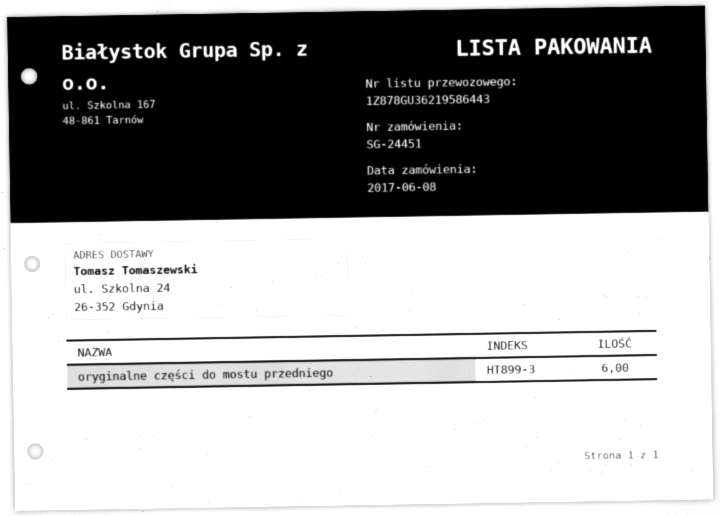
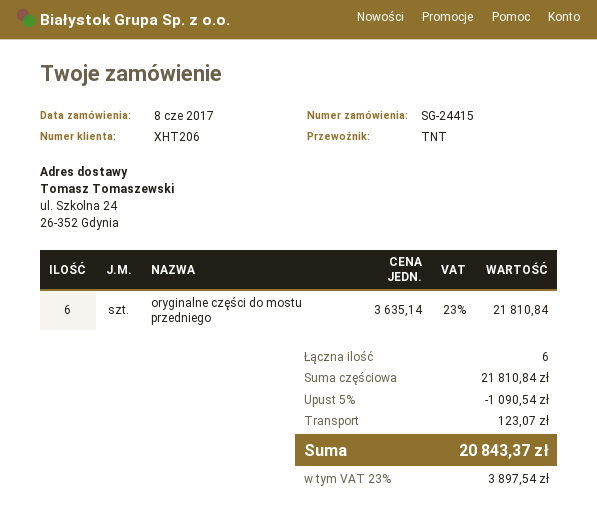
order number: SG-24451 -> SG-24415

